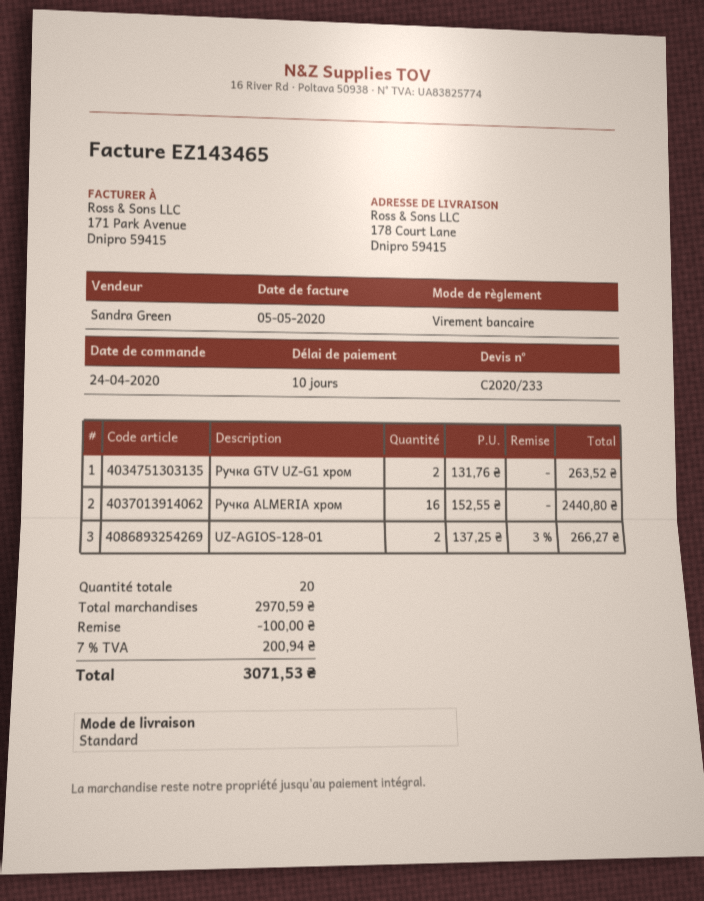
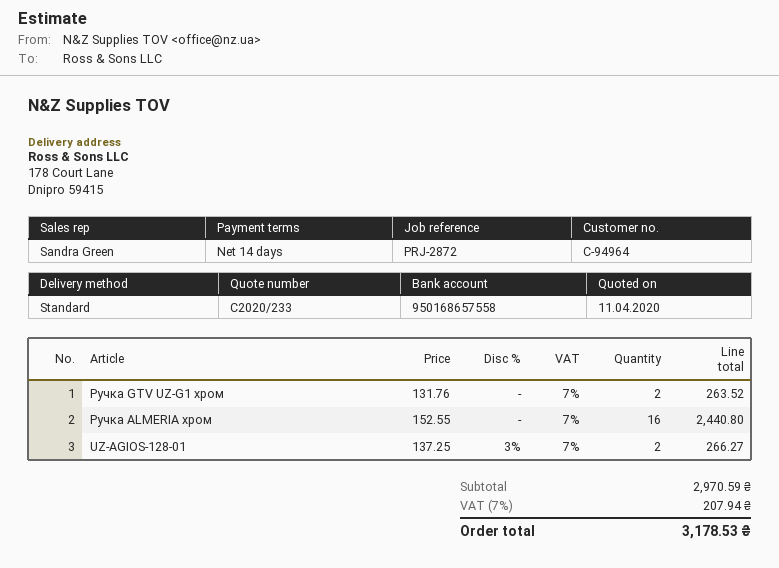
payment terms: 10 days -> 14 days
discount: 100.00 -> none
tax: 7% = 200.94 -> 7% = 207.94
total: 3071.53 -> 3178.53

